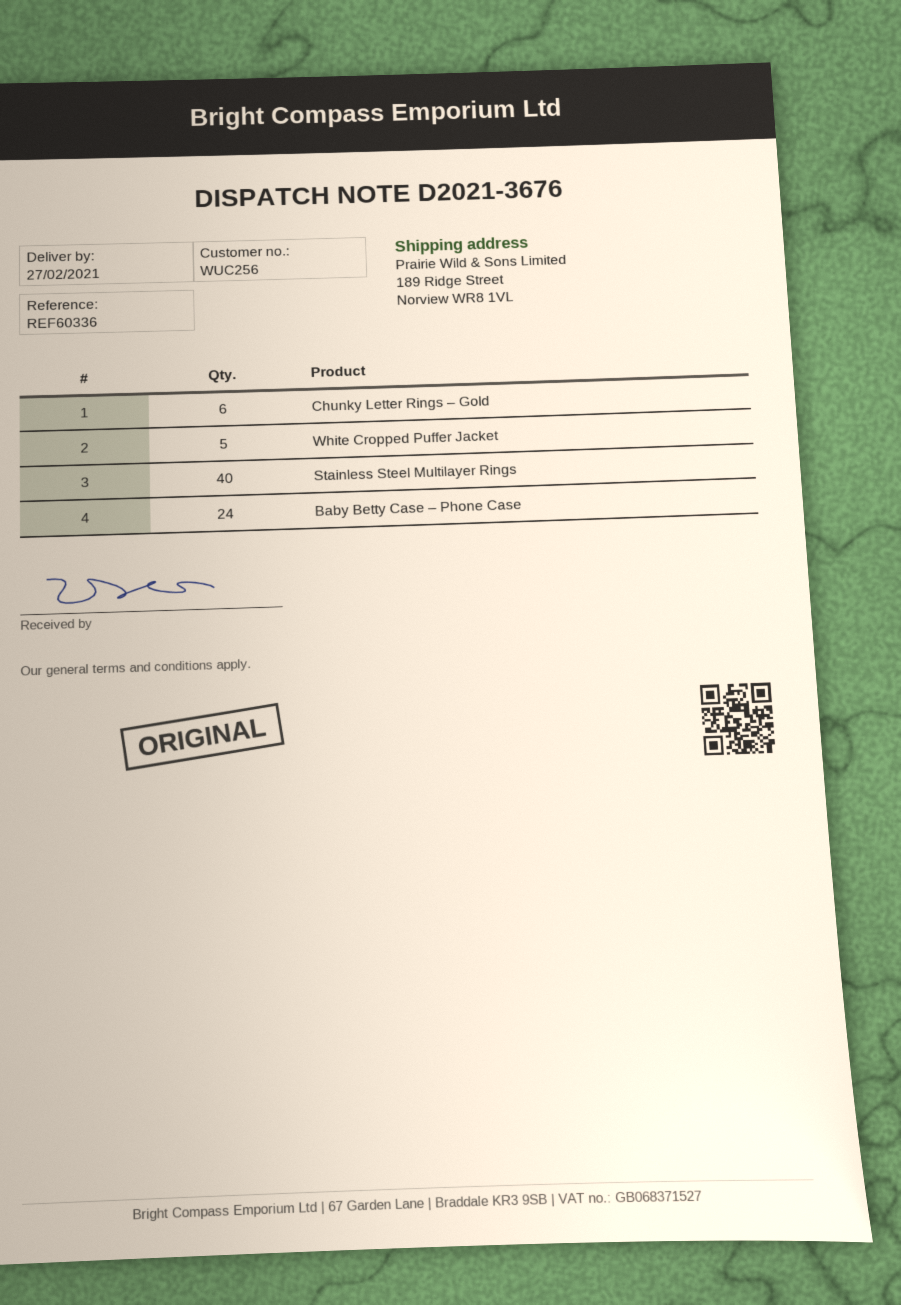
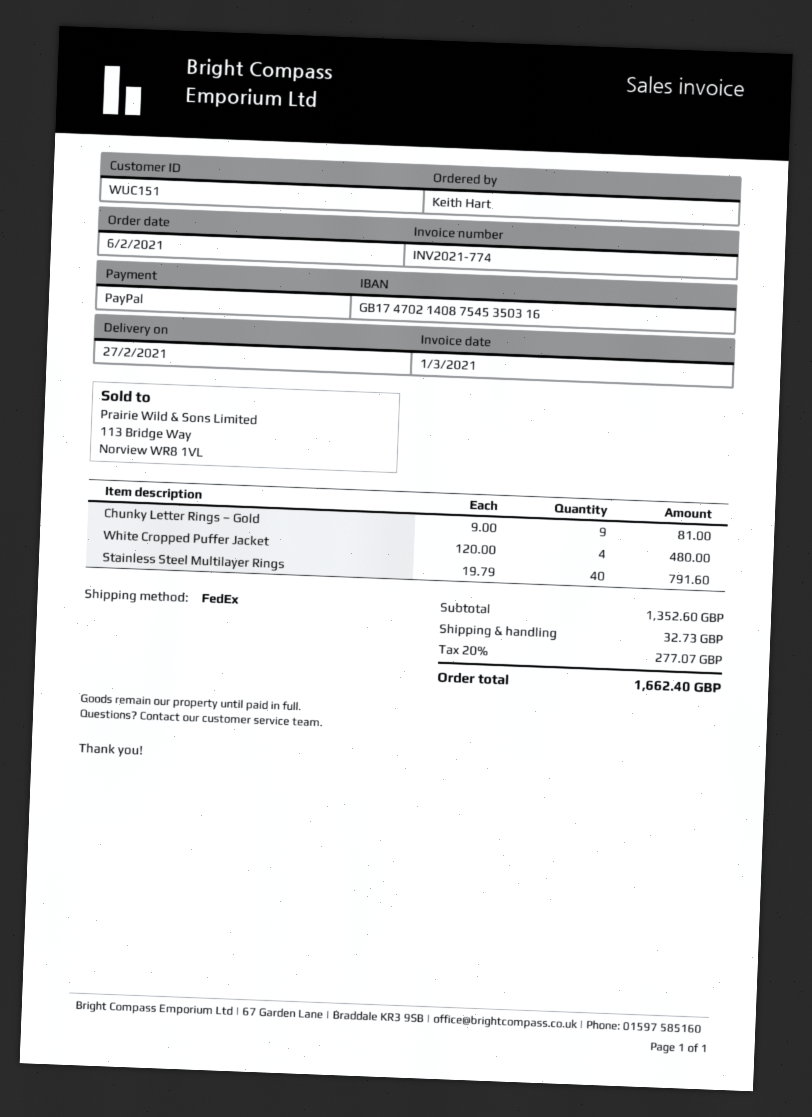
customer number: WUC256 -> WUC151
Chunky Letter Rings – Gold: 6 -> 9
White Cropped Puffer Jacket: 5 -> 4
Baby Betty Case – Phone Case: 24 -> none

